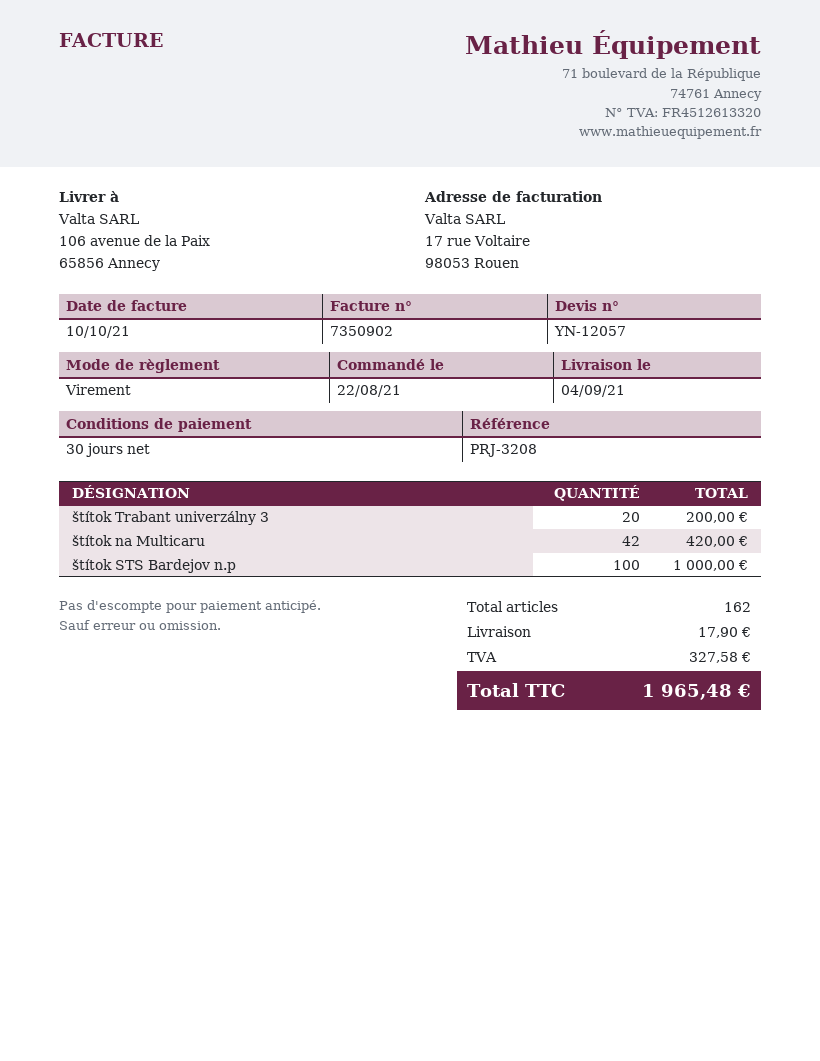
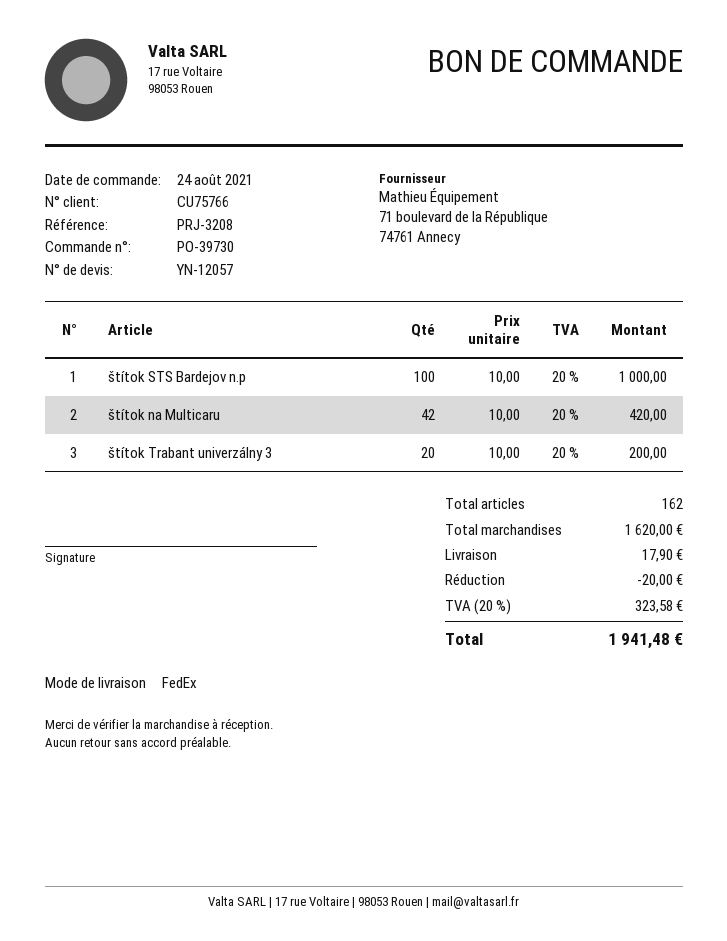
order date: 2021-08-22 -> 2021-08-24
discount: none -> 20.00
tax: 327.58 -> 323.58
total: 1965.48 -> 1941.48

